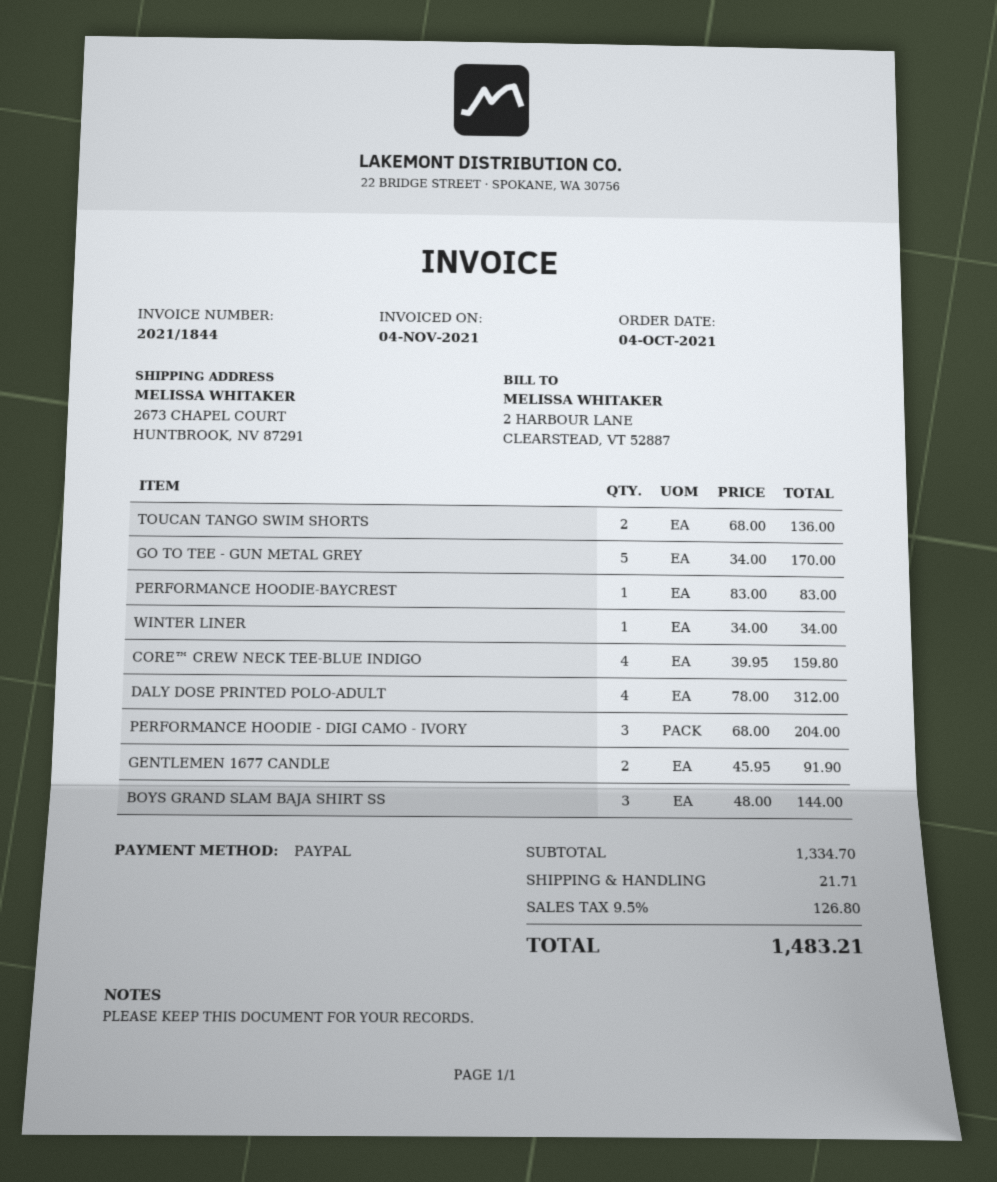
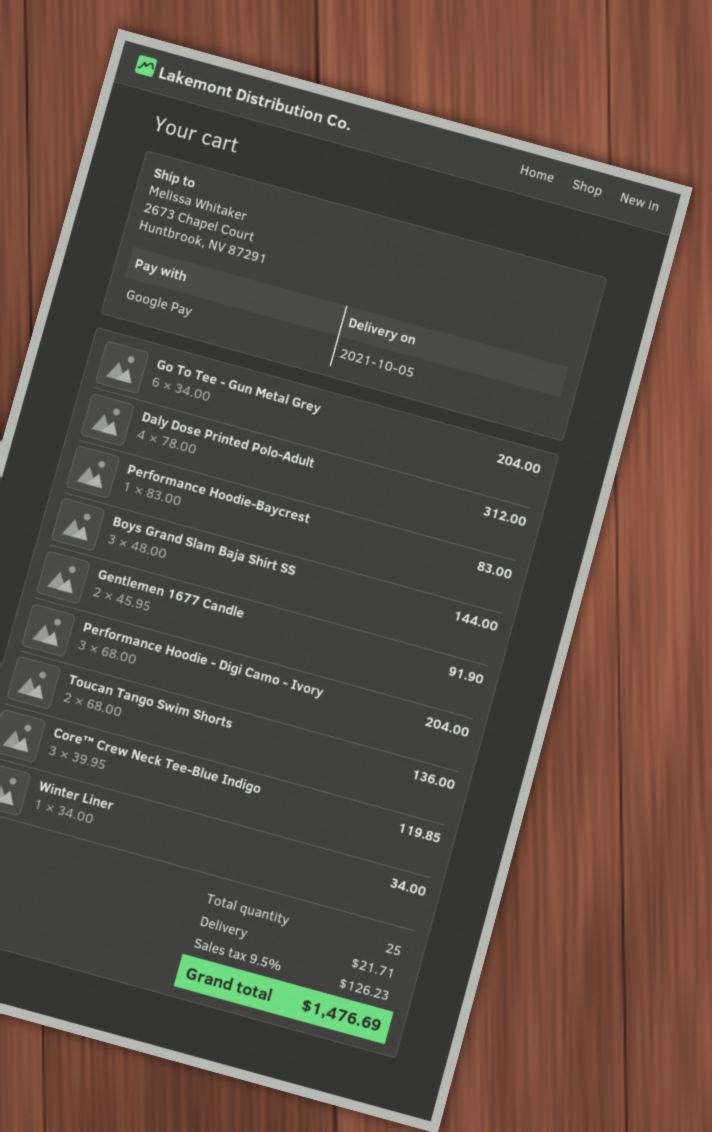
payment method: PayPal -> Google Pay
GO TO TEE - GUN METAL GREY: 5 x 34.00 = 170.00 -> 6 x 34.00 = 204.00
CORE™ CREW NECK TEE-BLUE INDIGO: 4 x 39.95 = 159.80 -> 3 x 39.95 = 119.85
tax: 9.5% = 126.80 -> 9.5% = 126.23
total: 1483.21 -> 1476.69

